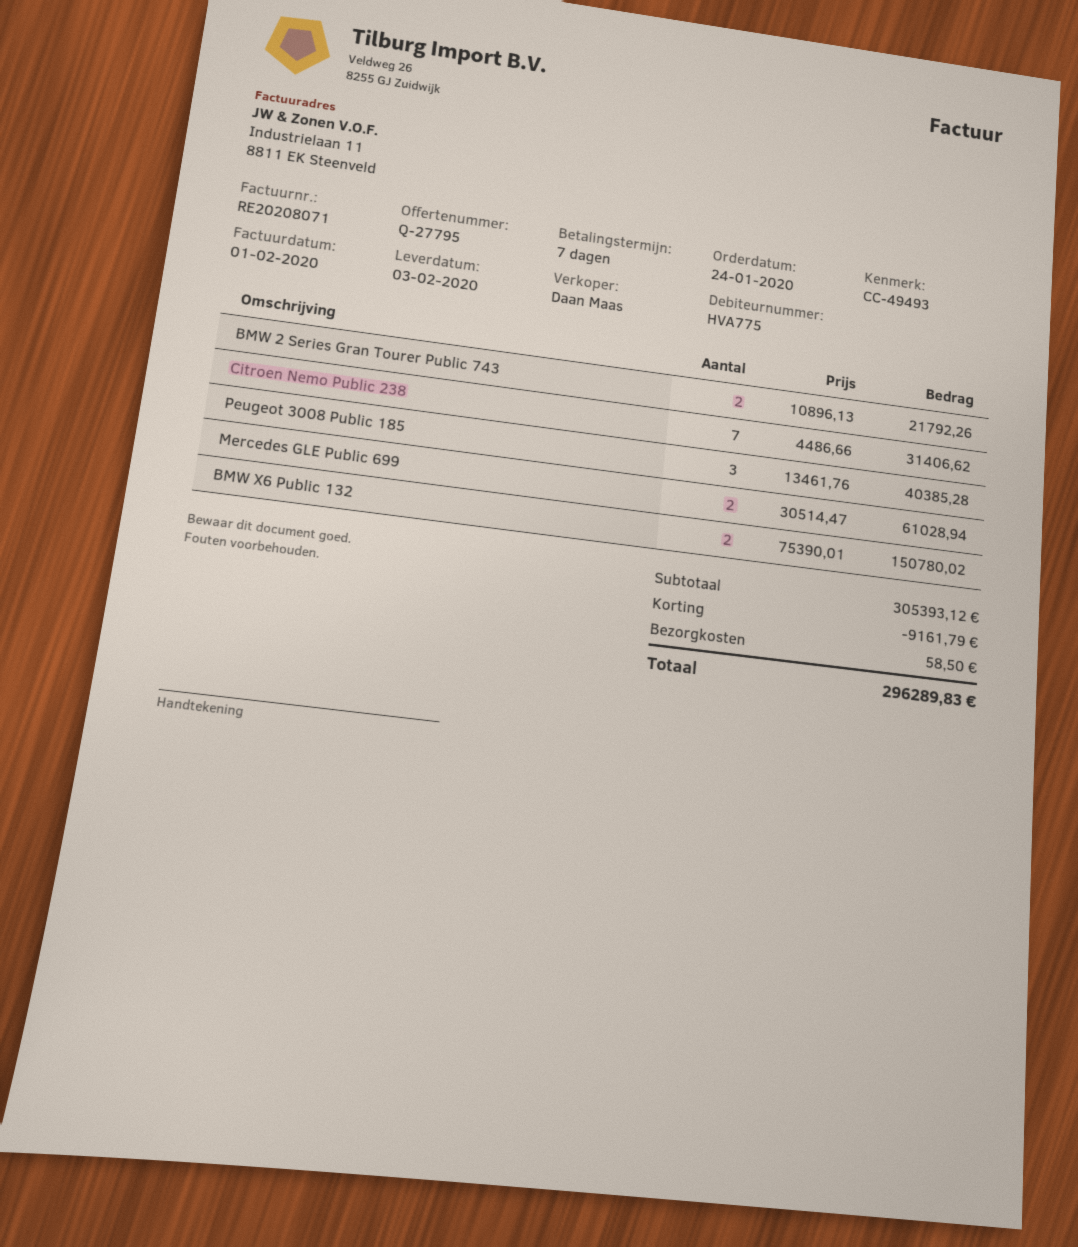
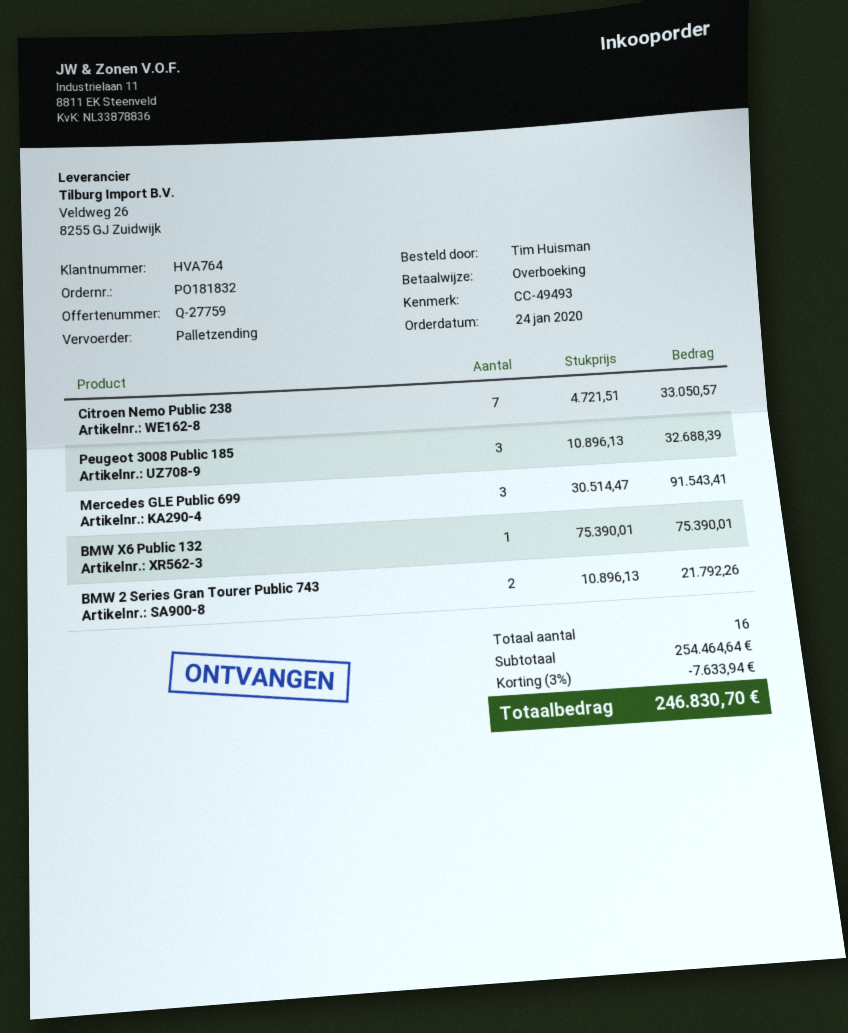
quote number: Q-27795 -> Q-27759
customer number: HVA775 -> HVA764
Citroen Nemo Public 238: 7 x 4486.66 = 31406.62 -> 7 x 4721.51 = 33050.57
Peugeot 3008 Public 185: 3 x 13461.76 = 40385.28 -> 3 x 10896.13 = 32688.39
Mercedes GLE Public 699: 2 x 30514.47 = 61028.94 -> 3 x 30514.47 = 91543.41
BMW X6 Public 132: 2 x 75390.01 = 150780.02 -> 1 x 75390.01 = 75390.01
subtotal: 305393.12 -> 254464.64
discount: 9161.79 -> 7633.94
shipping: 58.50 -> none
total: 296289.83 -> 246830.70

